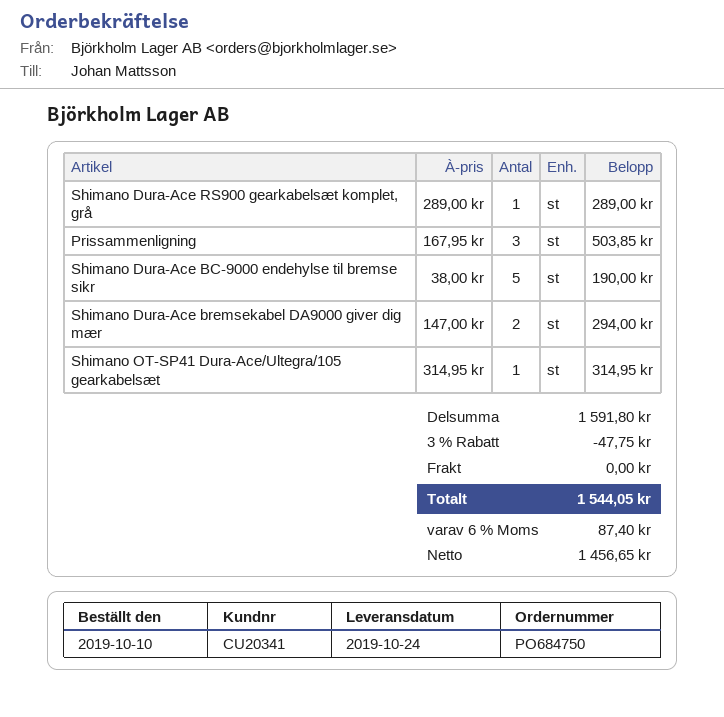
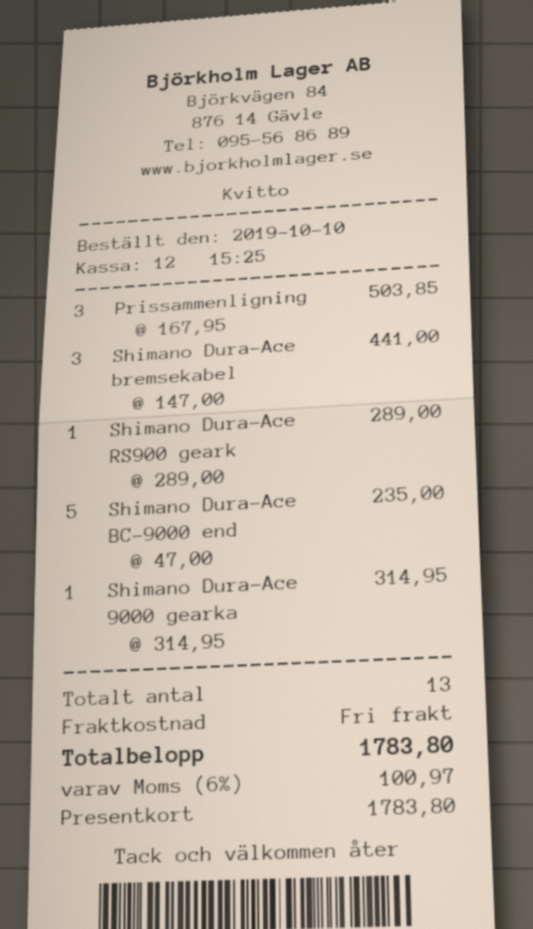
Shimano Dura-Ace BC-9000 endehylse til bremse sikr: 5 x 38.00 = 190.00 -> 5 x 47.00 = 235.00
Shimano Dura-Ace bremsekabel DA9000 giver dig mær: 2 x 147.00 = 294.00 -> 3 x 147.00 = 441.00
Shimano OT-SP41 Dura-Ace/Ultegra/105 gearkabelsæt: 1 x 314.95 = 314.95 -> none
Shimano Dura-Ace 9000 gearka: none -> 1 x 314.95 = 314.95
discount: 3% = 47.75 -> none
tax: 6% = 87.40 -> 6% = 100.97
total: 1544.05 -> 1783.80

